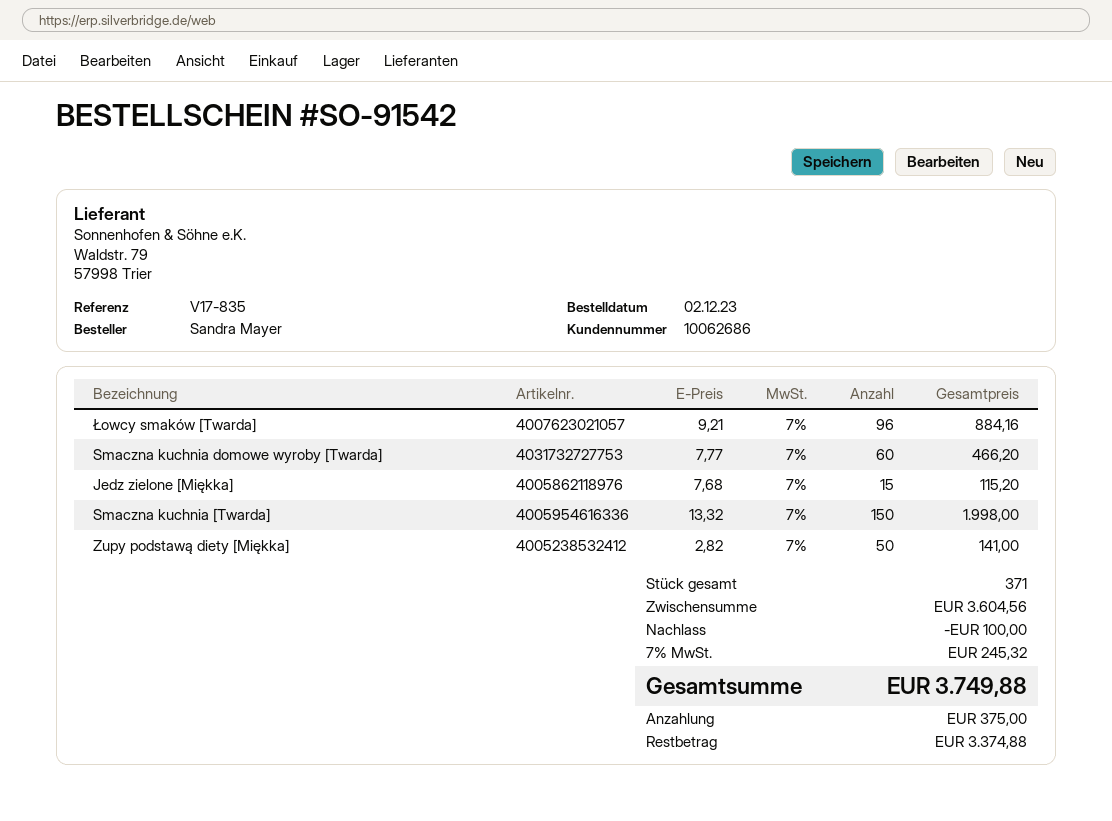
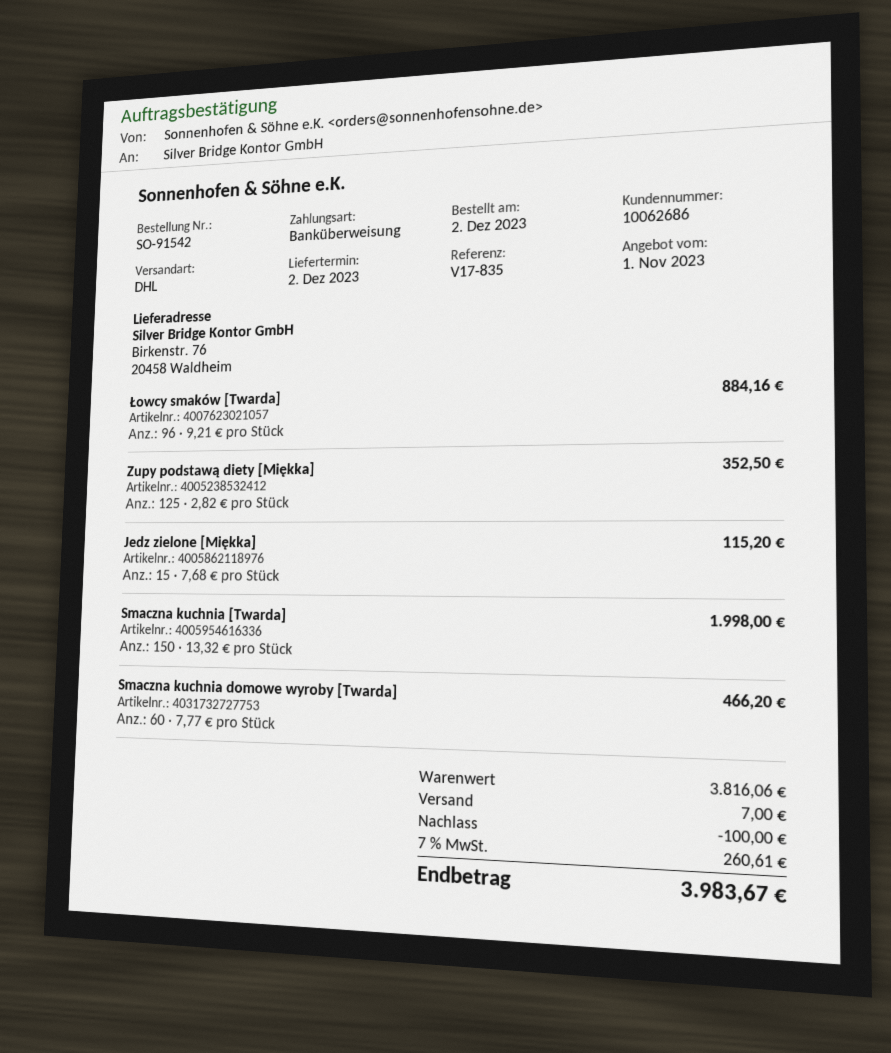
Zupy podstawą diety [Miękka]: 50 x 2.82 = 141.00 -> 125 x 2.82 = 352.50
subtotal: 3604.56 -> 3816.06
shipping: none -> 7.00
tax: 7% = 245.32 -> 7% = 260.61
total: 3749.88 -> 3983.67

